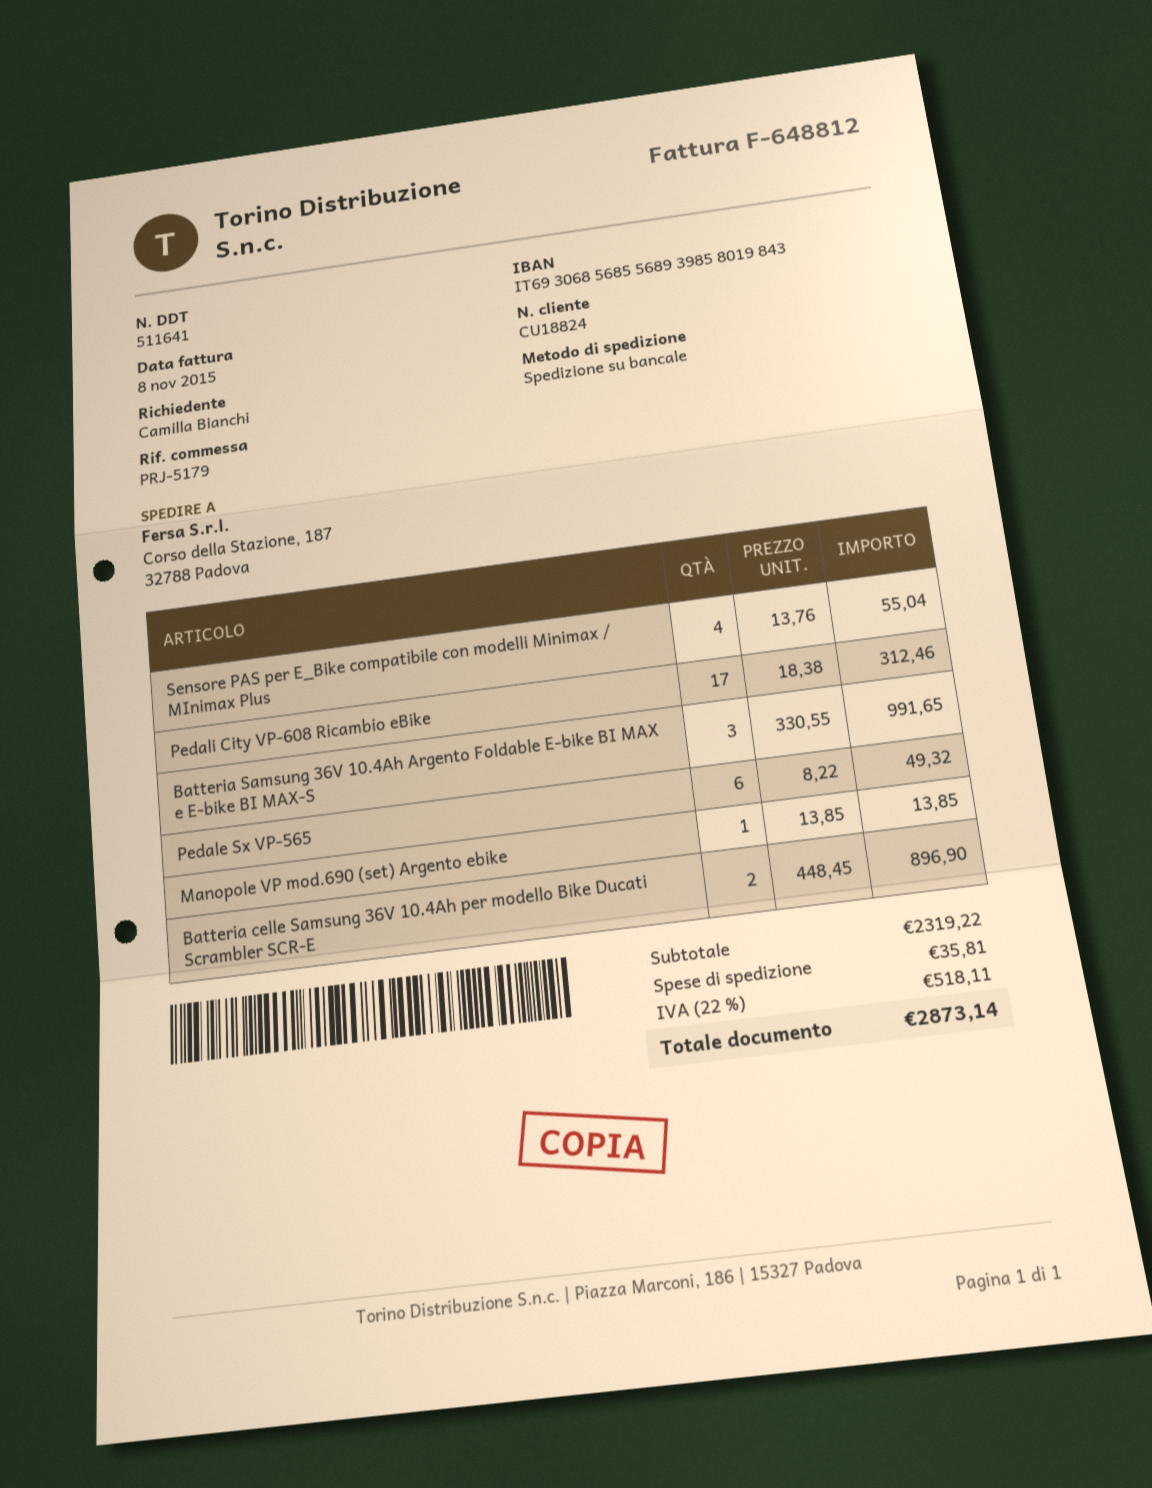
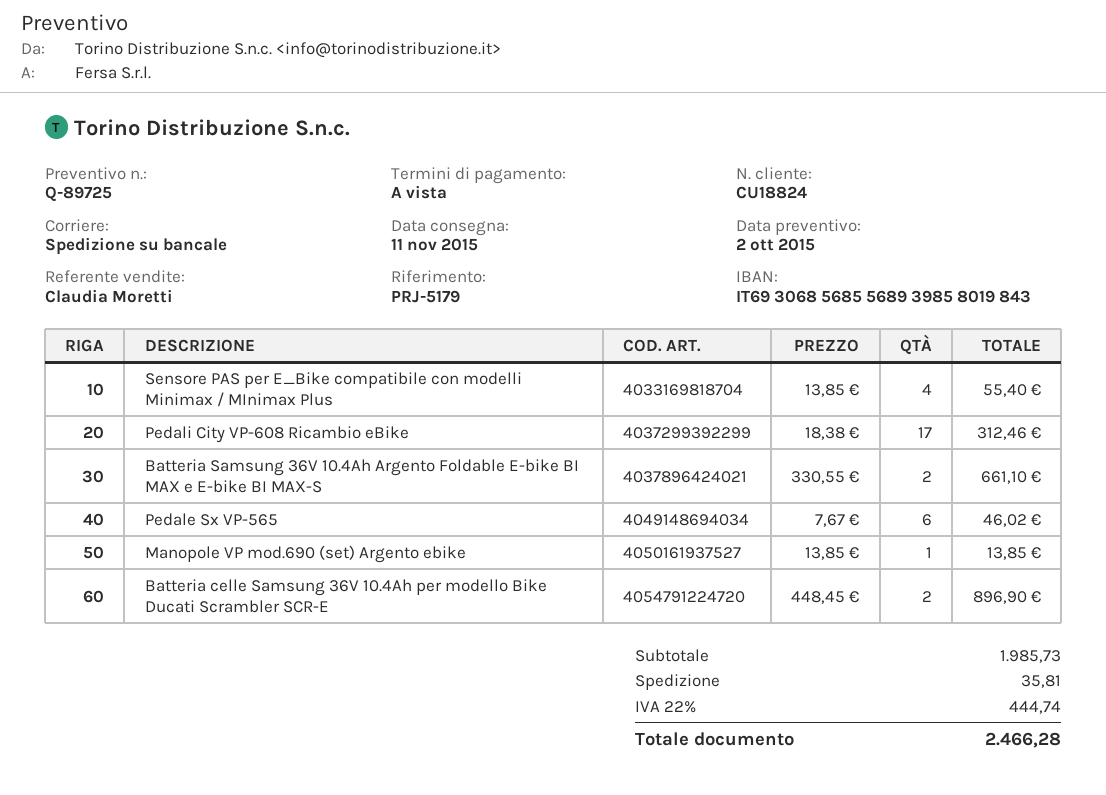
Sensore PAS per E_Bike compatibile con modelli Minimax / MInimax Plus: 4 x 13.76 = 55.04 -> 4 x 13.85 = 55.40
Batteria Samsung 36V 10.4Ah Argento Foldable E-bike BI MAX e E-bike BI MAX-S: 3 x 330.55 = 991.65 -> 2 x 330.55 = 661.10
Pedale Sx VP-565: 6 x 8.22 = 49.32 -> 6 x 7.67 = 46.02
subtotal: 2319.22 -> 1985.73
tax: 22% = 518.11 -> 22% = 444.74
total: 2873.14 -> 2466.28

